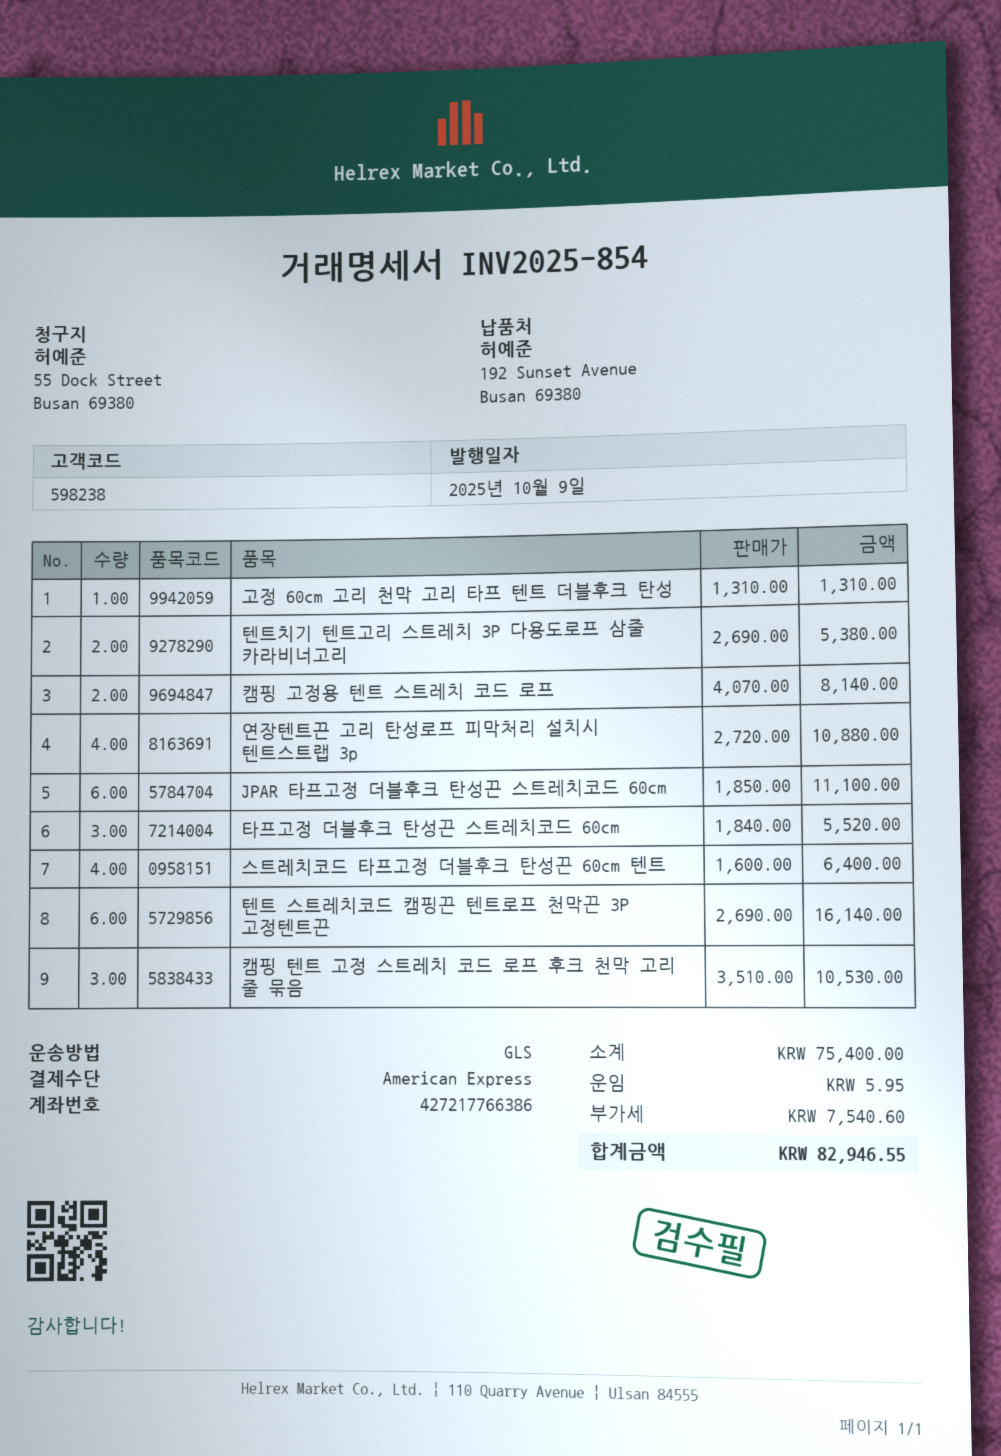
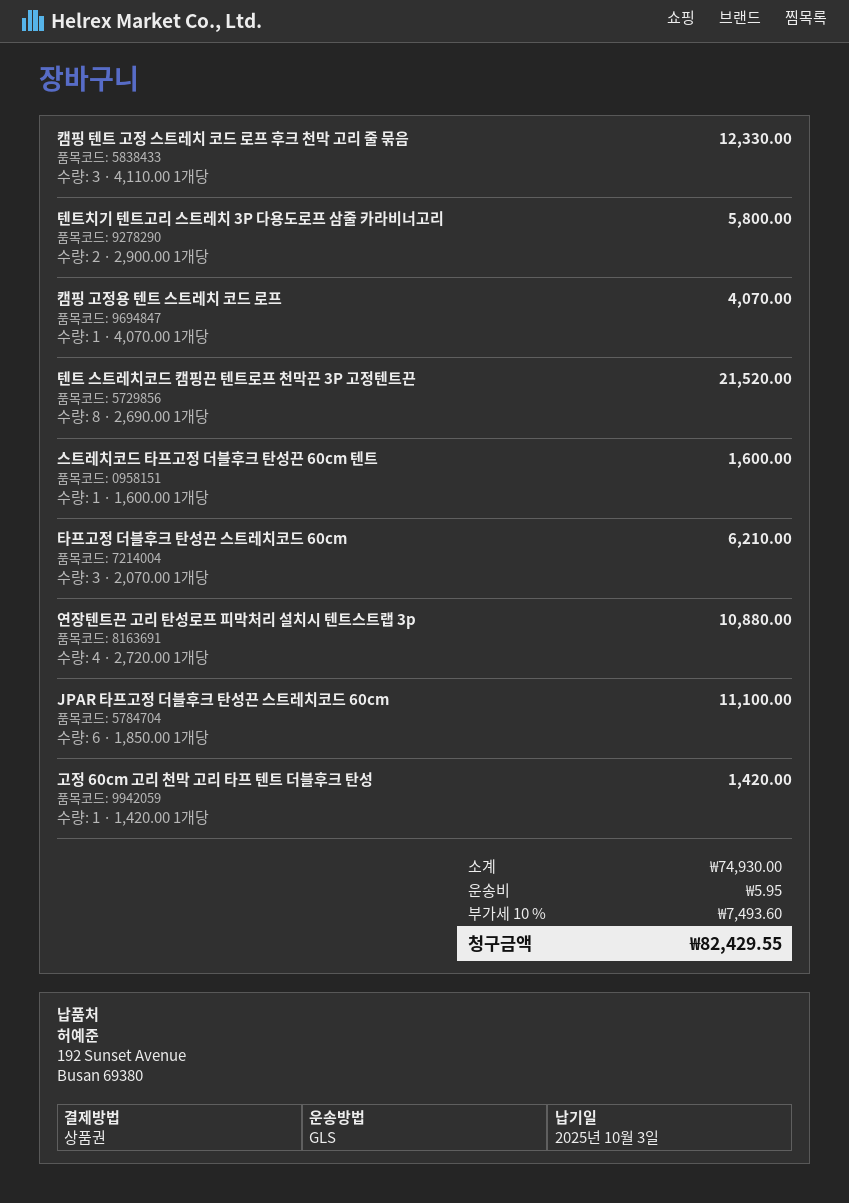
payment method: American Express -> gift card
고정 60cm 고리 천막 고리 타프 텐트 더블후크 탄성: 1 x 1310.00 = 1310.00 -> 1 x 1420.00 = 1420.00
텐트치기 텐트고리 스트레치 3P 다용도로프 삼줄 카라비너고리: 2 x 2690.00 = 5380.00 -> 2 x 2900.00 = 5800.00
캠핑 고정용 텐트 스트레치 코드 로프: 2 x 4070.00 = 8140.00 -> 1 x 4070.00 = 4070.00
타프고정 더블후크 탄성끈 스트레치코드 60cm: 3 x 1840.00 = 5520.00 -> 3 x 2070.00 = 6210.00
스트레치코드 타프고정 더블후크 탄성끈 60cm 텐트: 4 x 1600.00 = 6400.00 -> 1 x 1600.00 = 1600.00
텐트 스트레치코드 캠핑끈 텐트로프 천막끈 3P 고정텐트끈: 6 x 2690.00 = 16140.00 -> 8 x 2690.00 = 21520.00
캠핑 텐트 고정 스트레치 코드 로프 후크 천막 고리 줄 묶음: 3 x 3510.00 = 10530.00 -> 3 x 4110.00 = 12330.00
subtotal: 75400.00 -> 74930.00
tax: 7540.60 -> 7493.60
total: 82946.55 -> 82429.55

